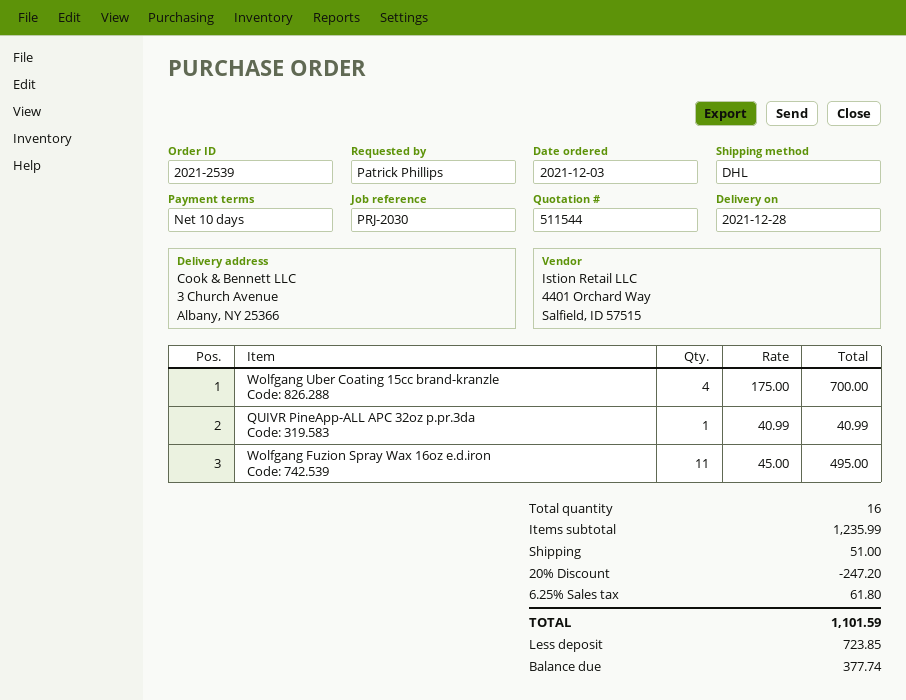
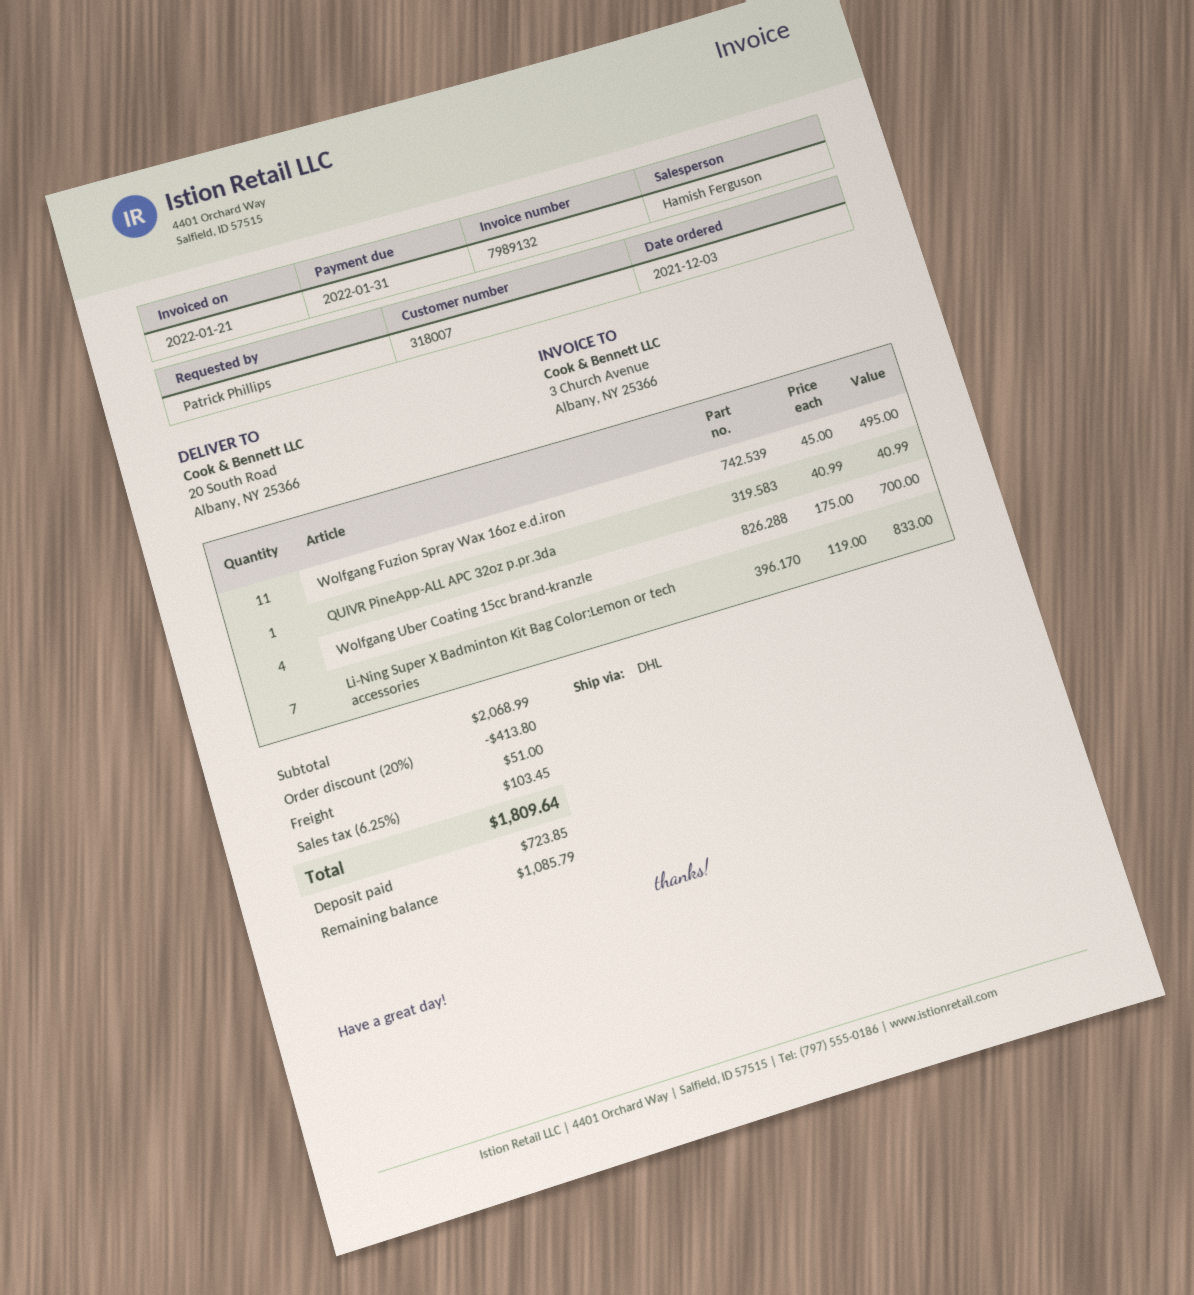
ship to: 3 Church Avenue, Albany, NY 25366 -> 20 South Road, Albany, NY 25366
Li-Ning Super X Badminton Kit Bag Color:Lemon or tech accessories: none -> 7 x 119.00 = 833.00
subtotal: 1235.99 -> 2068.99
discount: 20% = 247.20 -> 20% = 413.80
tax: 6.25% = 61.80 -> 6.25% = 103.45
total: 1101.59 -> 1809.64
balance: 377.74 -> 1085.79

